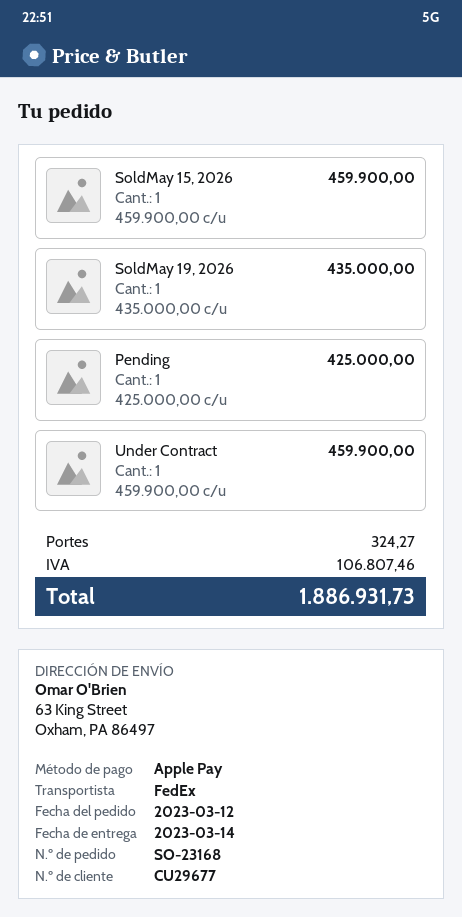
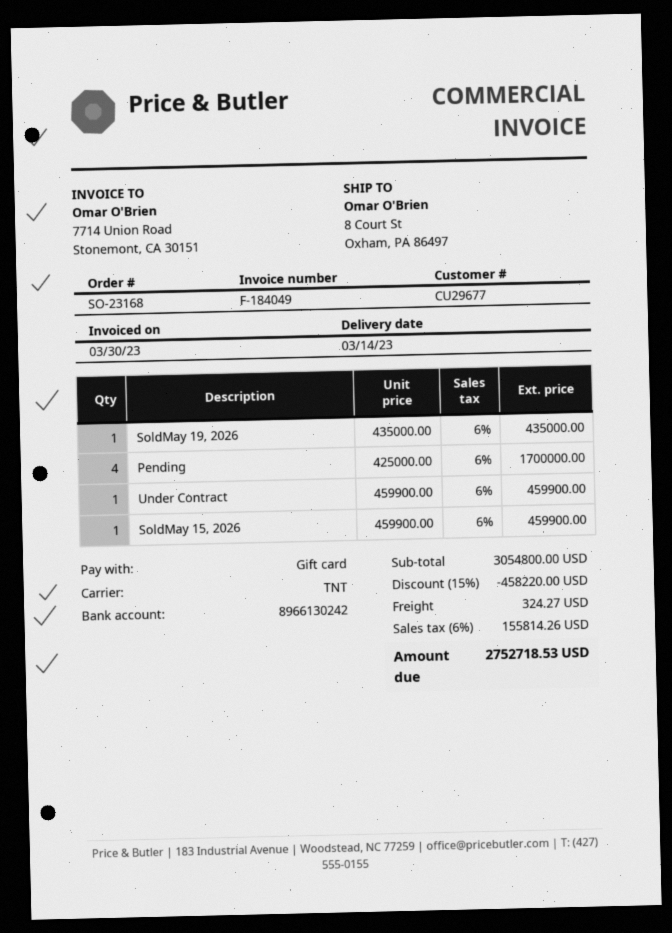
payment method: Apple Pay -> gift card
shipping method: FedEx -> TNT
ship to: 63 King Street, Oxham, PA 86497 -> 8 Court St, Oxham, PA 86497
Pending: 1 x 425000.00 = 425000.00 -> 4 x 425000.00 = 1700000.00
discount: none -> 15% = 458220.00
tax: 106807.46 -> 155814.26
total: 1886931.73 -> 2752718.53

